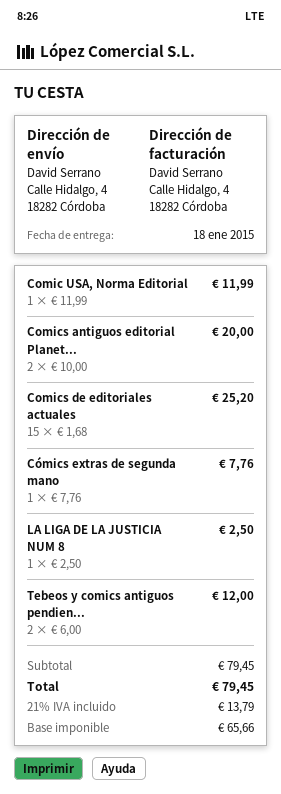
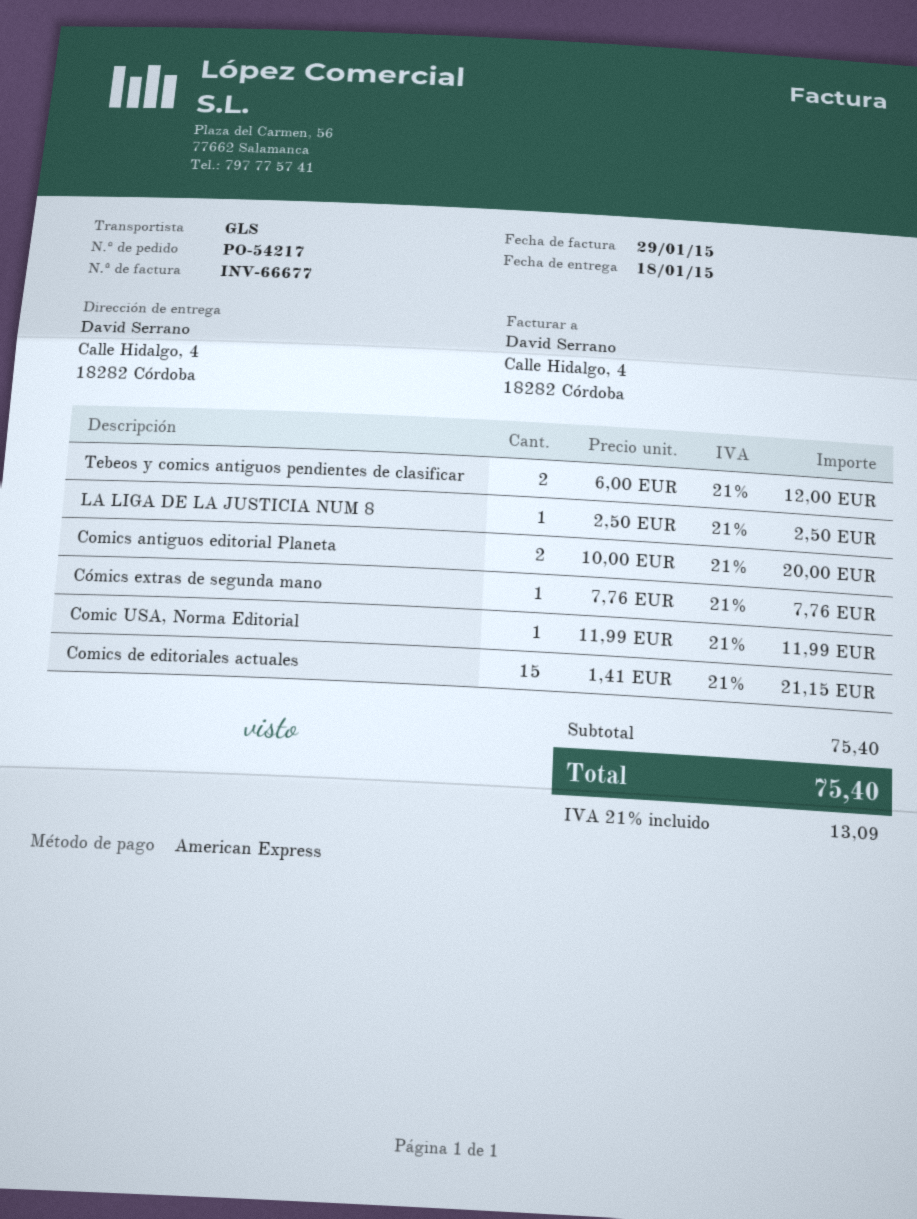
Comics de editoriales actuales: 15 x 1.68 = 25.20 -> 15 x 1.41 = 21.15
subtotal: 79.45 -> 75.40
tax: 21% = 13.79 -> 21% = 13.09
total: 79.45 -> 75.40

